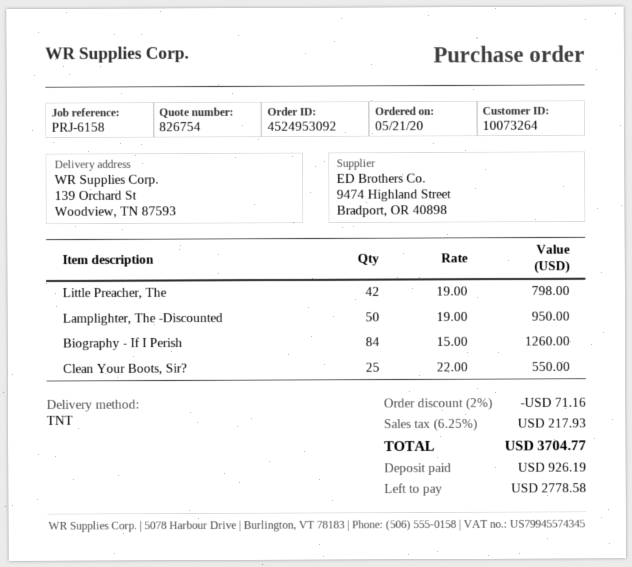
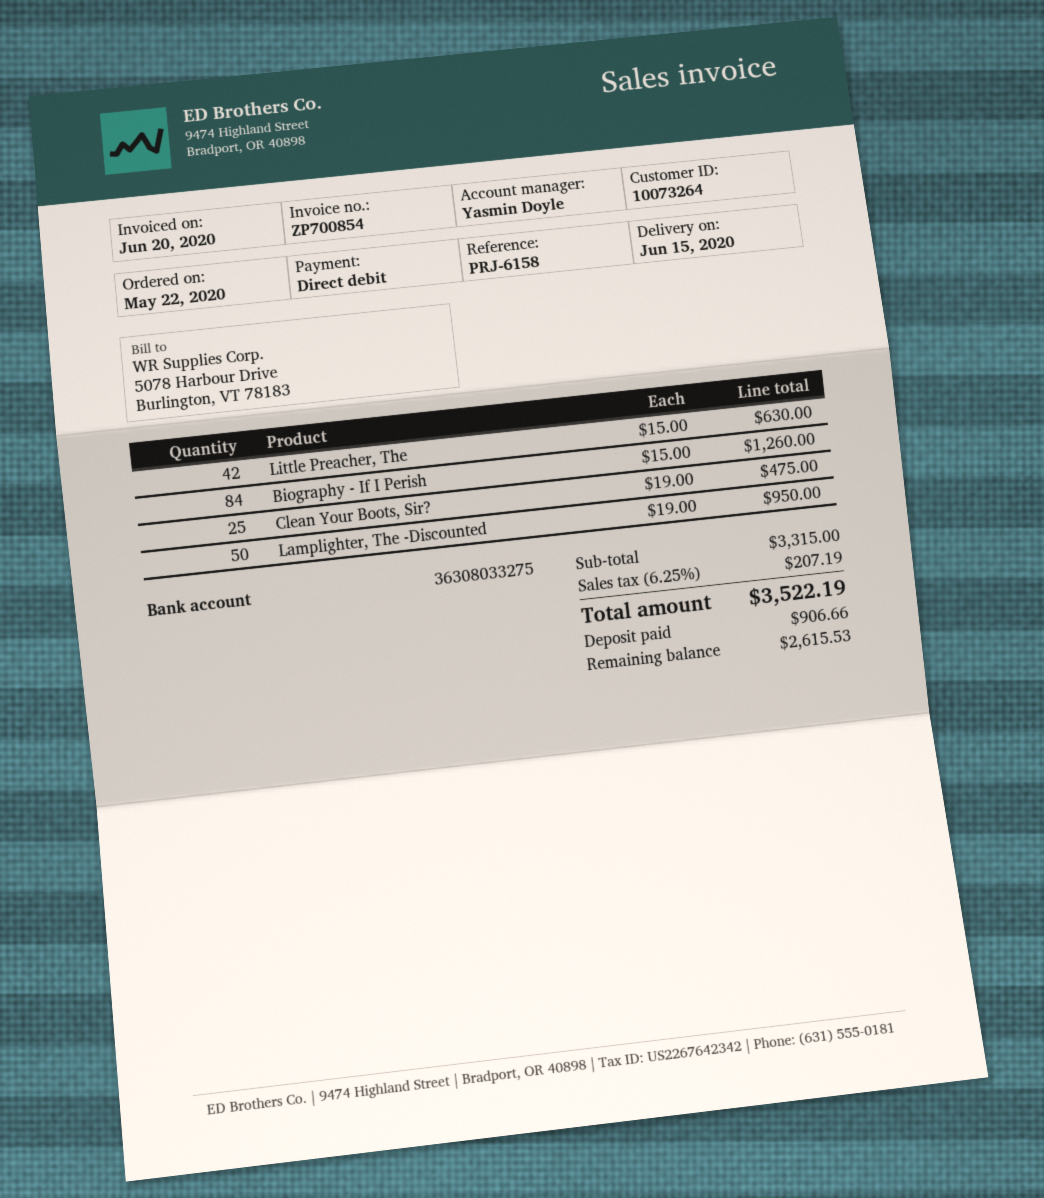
order date: 2020-05-21 -> 2020-05-22
Little Preacher, The: 42 x 19.00 = 798.00 -> 42 x 15.00 = 630.00
Clean Your Boots, Sir?: 25 x 22.00 = 550.00 -> 25 x 19.00 = 475.00
discount: 2% = 71.16 -> none
tax: 6.25% = 217.93 -> 6.25% = 207.19
total: 3704.77 -> 3522.19
deposit: 926.19 -> 906.66
balance: 2778.58 -> 2615.53

